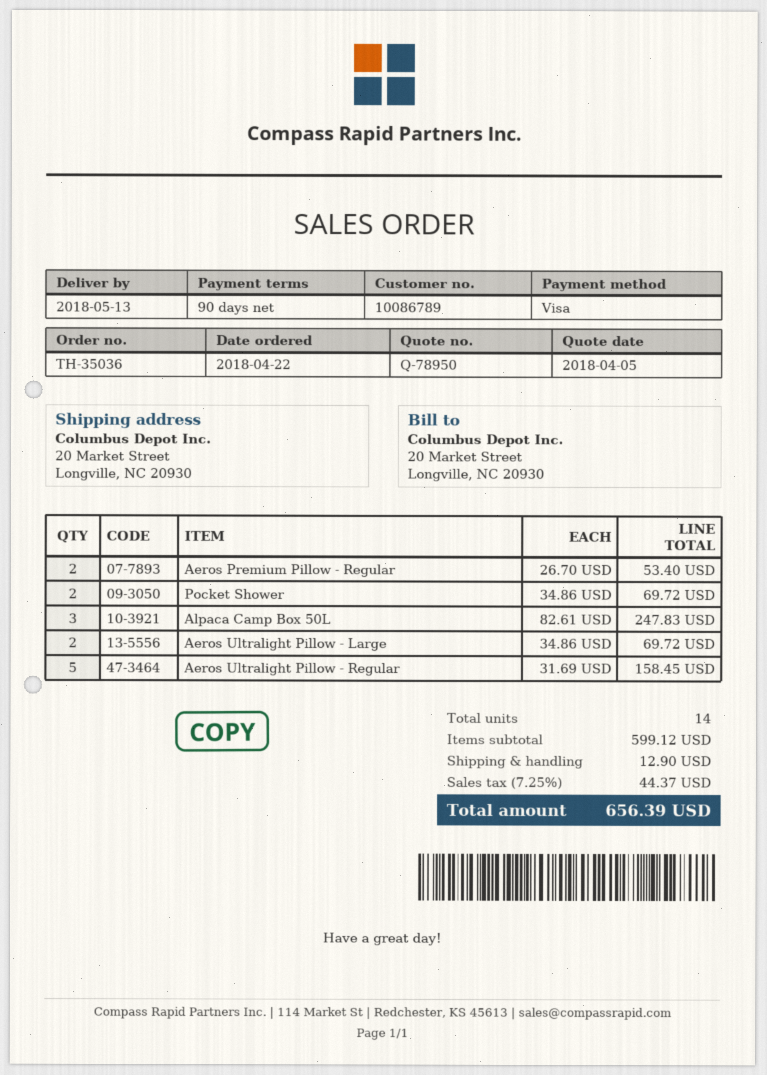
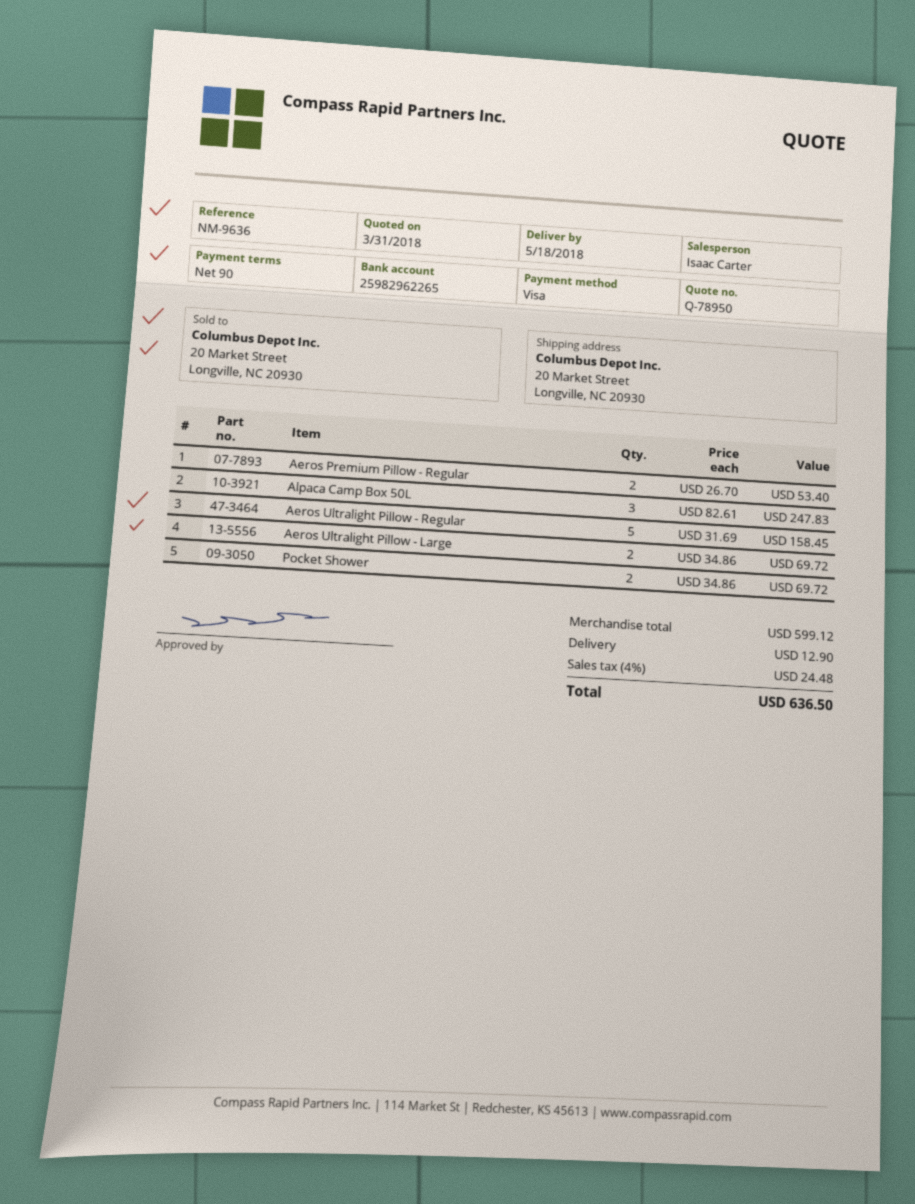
quote date: 2018-04-05 -> 2018-03-31
delivery date: 2018-05-13 -> 2018-05-18
tax: 7.25% = 44.37 -> 4% = 24.48
total: 656.39 -> 636.50

